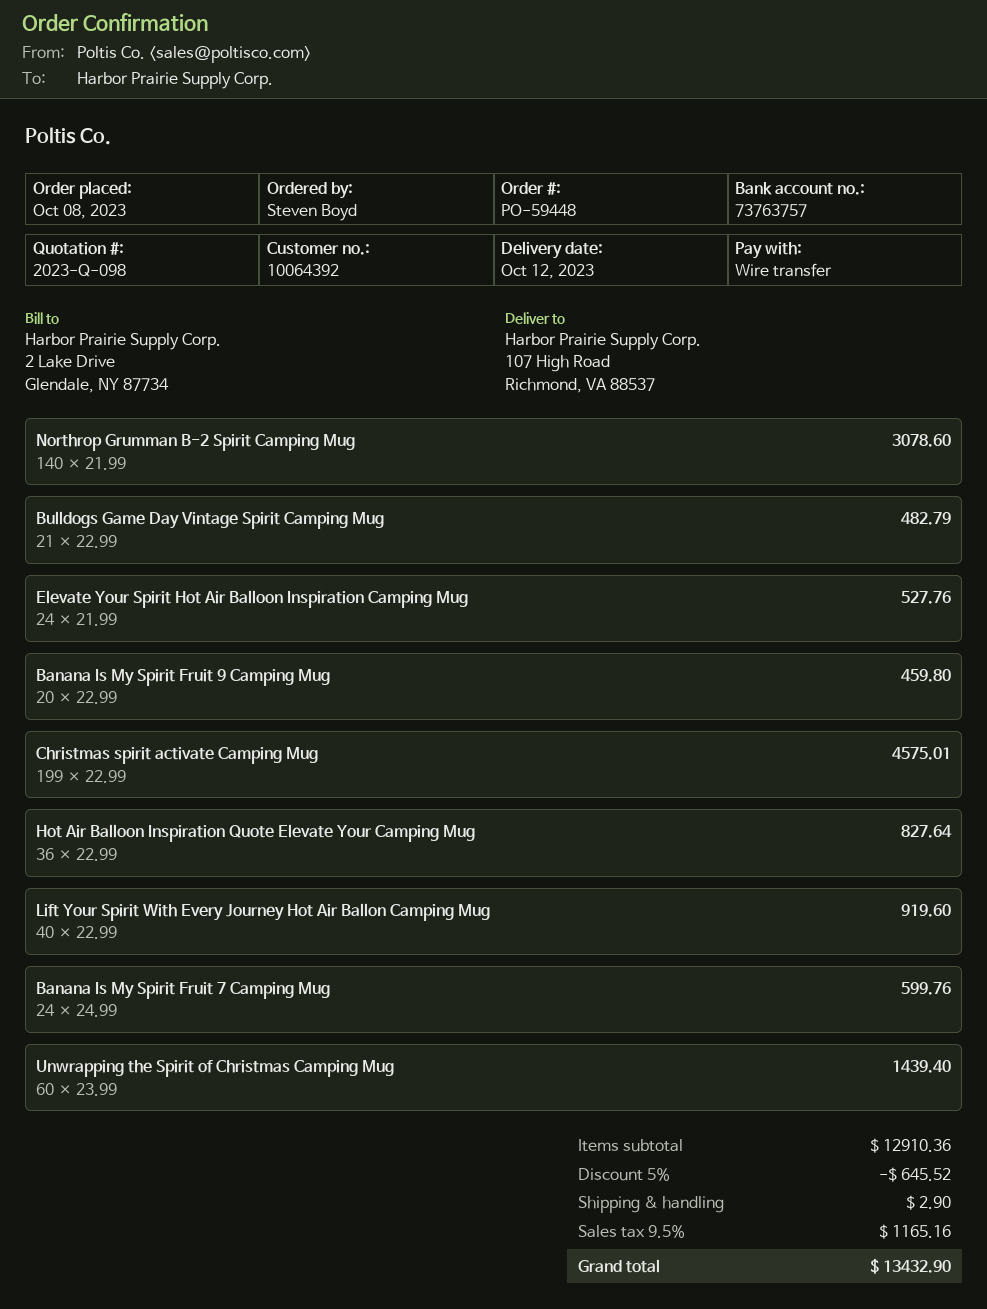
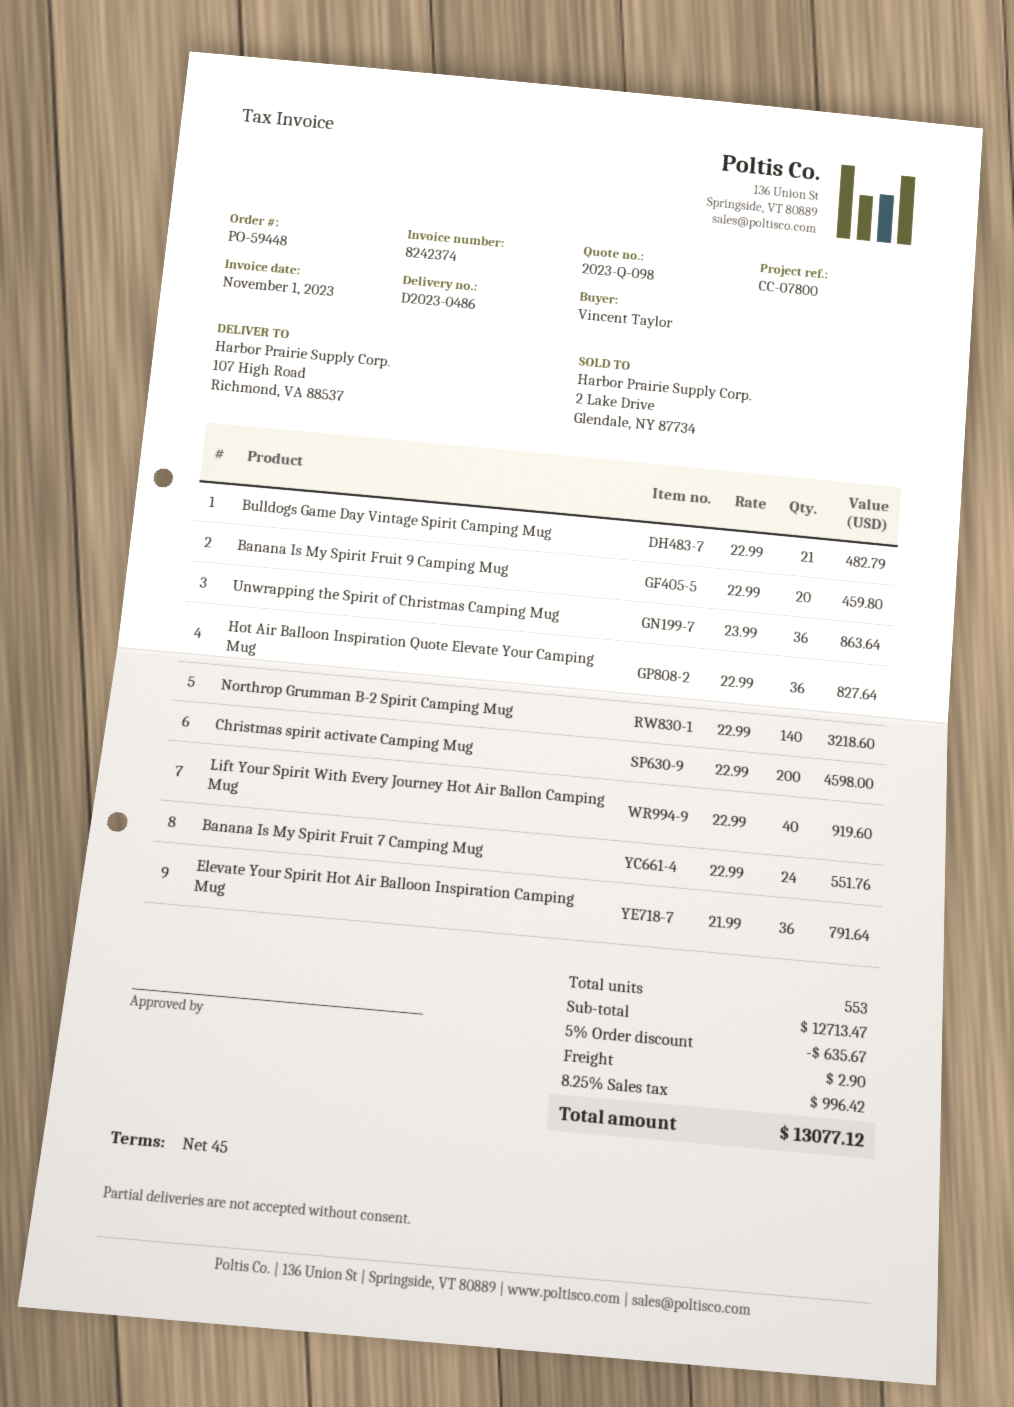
ordered by: Steven Boyd -> Vincent Taylor
Northrop Grumman B-2 Spirit Camping Mug: 140 x 21.99 = 3078.60 -> 140 x 22.99 = 3218.60
Elevate Your Spirit Hot Air Balloon Inspiration Camping Mug: 24 x 21.99 = 527.76 -> 36 x 21.99 = 791.64
Christmas spirit activate Camping Mug: 199 x 22.99 = 4575.01 -> 200 x 22.99 = 4598.00
Banana Is My Spirit Fruit 7 Camping Mug: 24 x 24.99 = 599.76 -> 24 x 22.99 = 551.76
Unwrapping the Spirit of Christmas Camping Mug: 60 x 23.99 = 1439.40 -> 36 x 23.99 = 863.64
subtotal: 12910.36 -> 12713.47
discount: 5% = 645.52 -> 5% = 635.67
tax: 9.5% = 1165.16 -> 8.25% = 996.42
total: 13432.90 -> 13077.12

